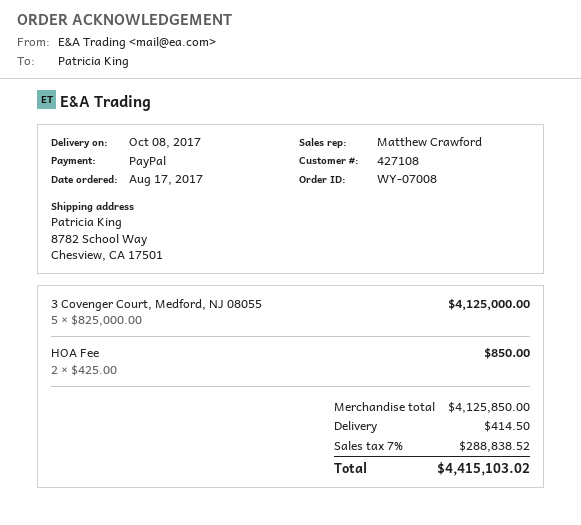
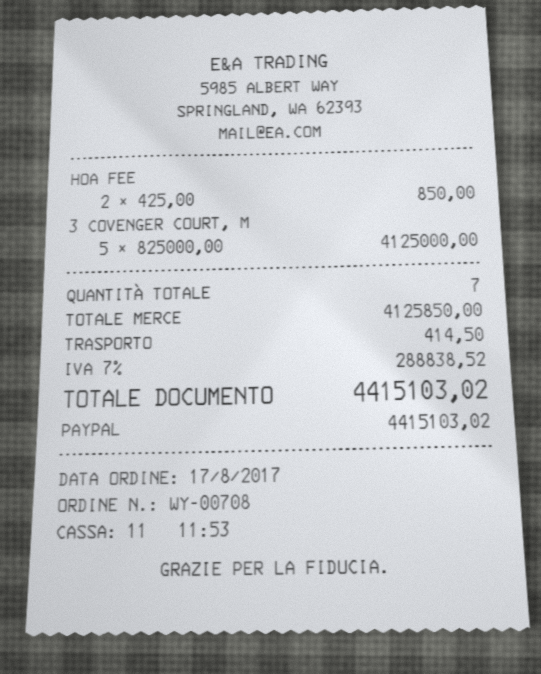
order number: WY-07008 -> WY-00708

